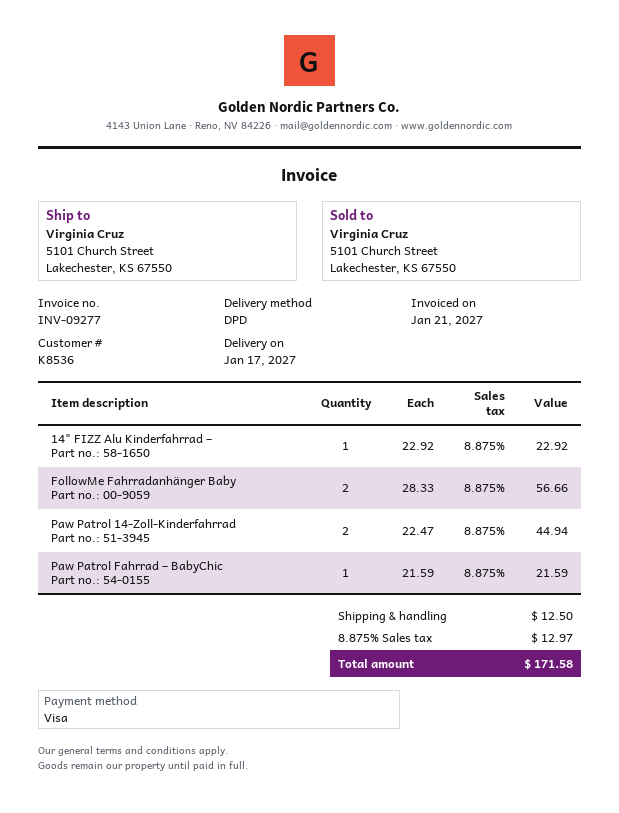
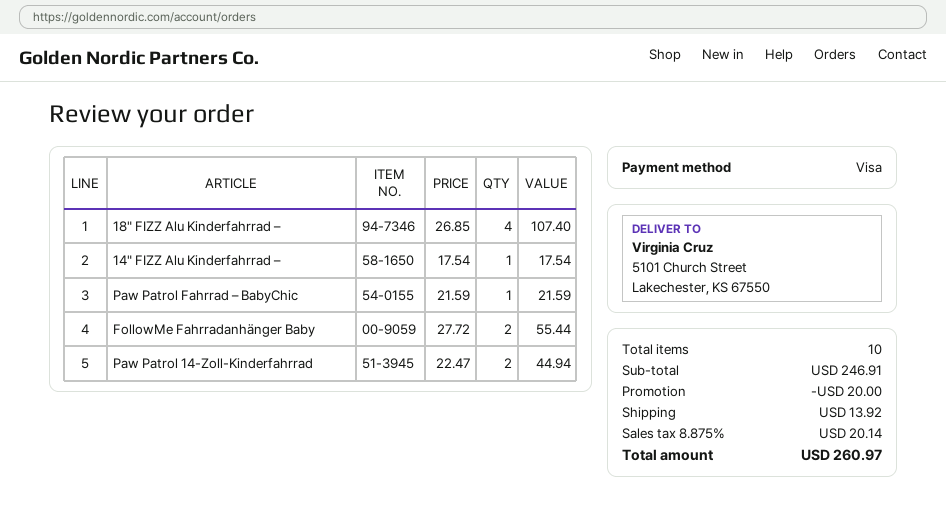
14" FIZZ Alu Kinderfahrrad –: 1 x 22.92 = 22.92 -> 1 x 17.54 = 17.54
FollowMe Fahrradanhänger Baby: 2 x 28.33 = 56.66 -> 2 x 27.72 = 55.44
18" FIZZ Alu Kinderfahrrad –: none -> 4 x 26.85 = 107.40
discount: none -> 20.00
shipping: 12.50 -> 13.92
tax: 8.875% = 12.97 -> 8.875% = 20.14
total: 171.58 -> 260.97

